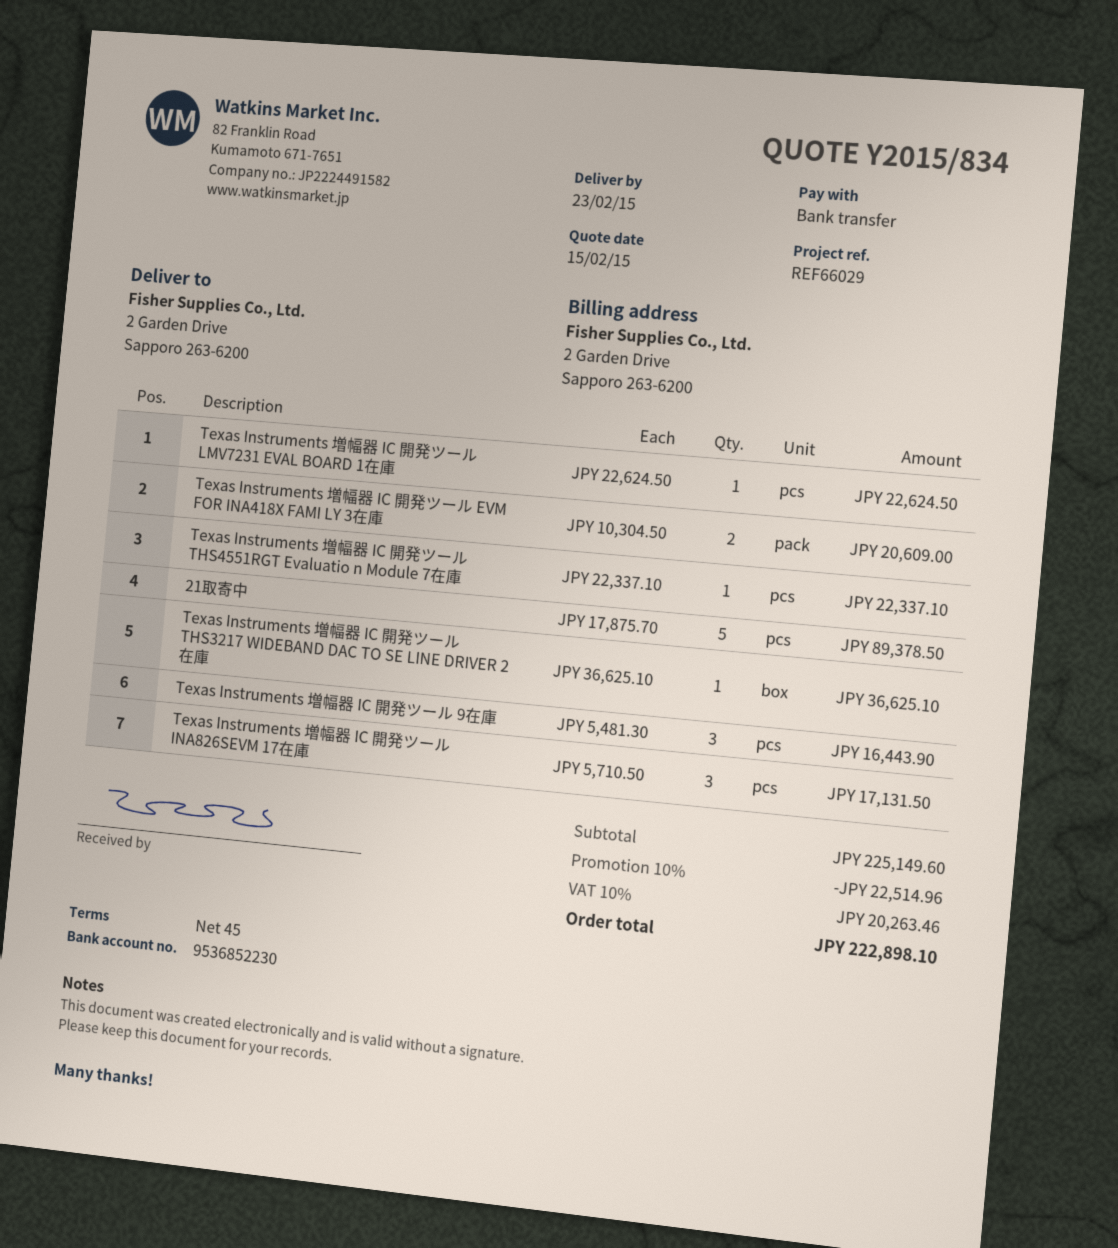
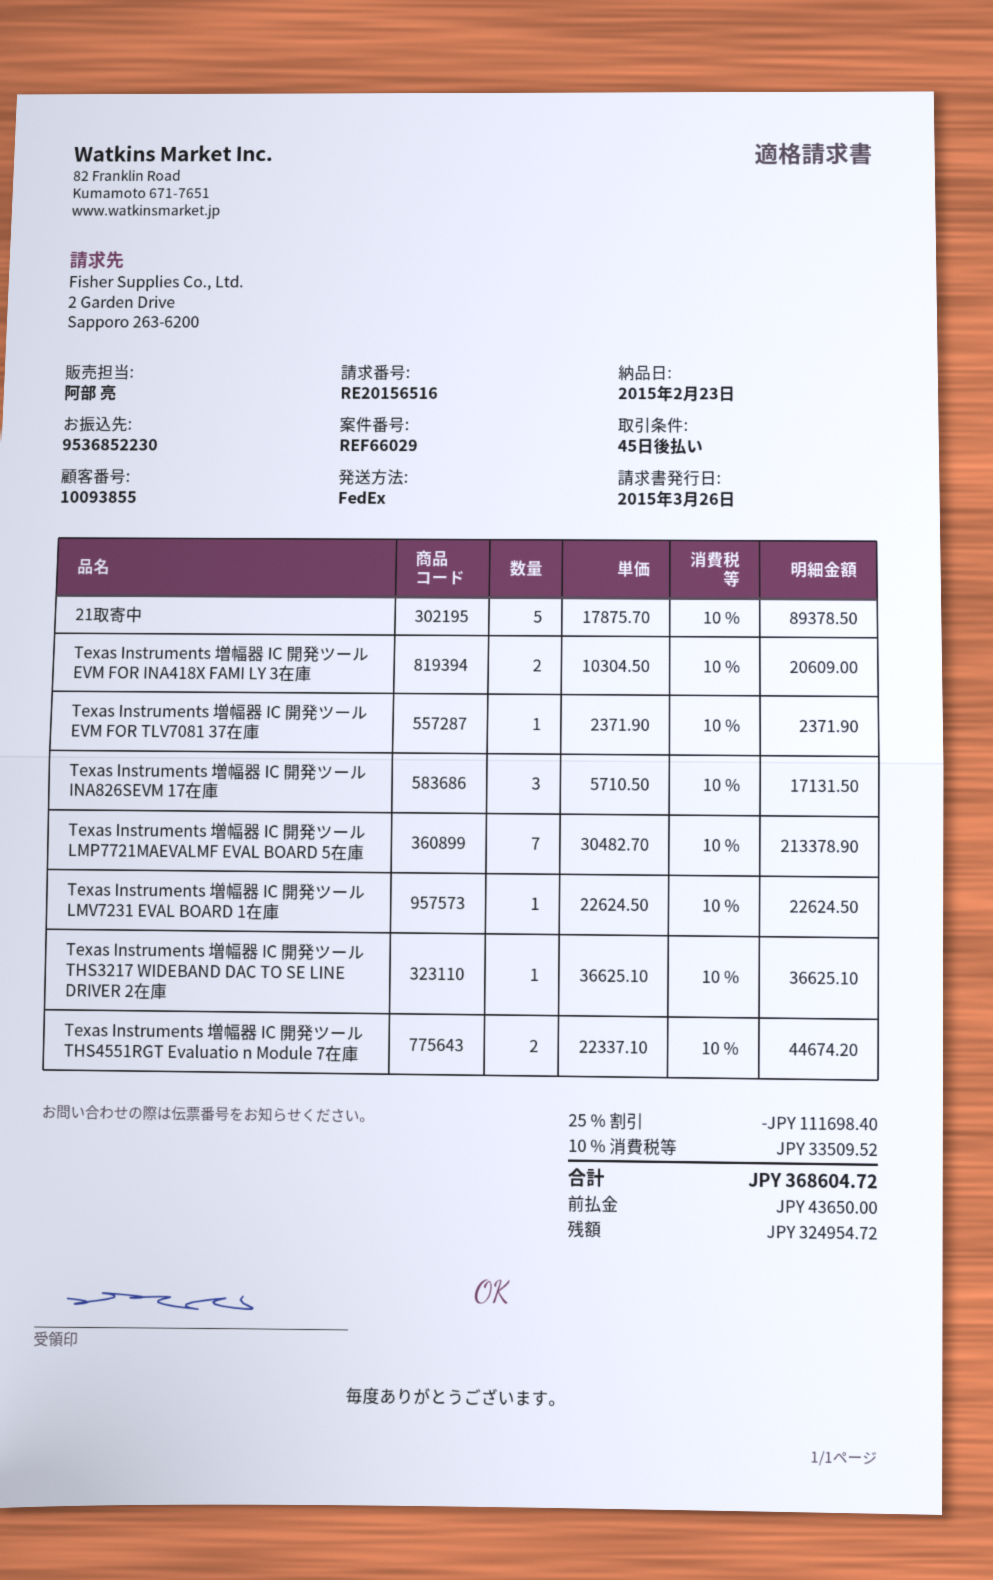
Texas Instruments 増幅器 IC 開発ツール THS4551RGT Evaluatio n Module 7在庫: 1 x 22337.10 = 22337.10 -> 2 x 22337.10 = 44674.20
Texas Instruments 増幅器 IC 開発ツール 9在庫: 3 x 5481.30 = 16443.90 -> none
Texas Instruments 増幅器 IC 開発ツール EVM FOR TLV7081 37在庫: none -> 1 x 2371.90 = 2371.90
Texas Instruments 増幅器 IC 開発ツール LMP7721MAEVALMF EVAL BOARD 5在庫: none -> 7 x 30482.70 = 213378.90
discount: 10% = 22514.96 -> 25% = 111698.40
tax: 10% = 20263.46 -> 10% = 33509.52
total: 222898.10 -> 368604.72

